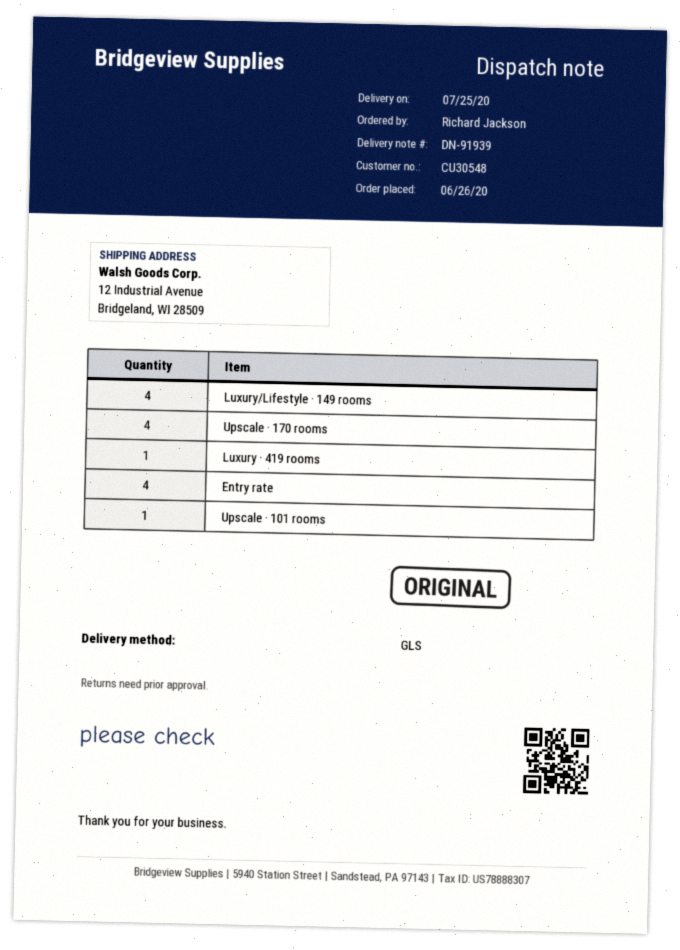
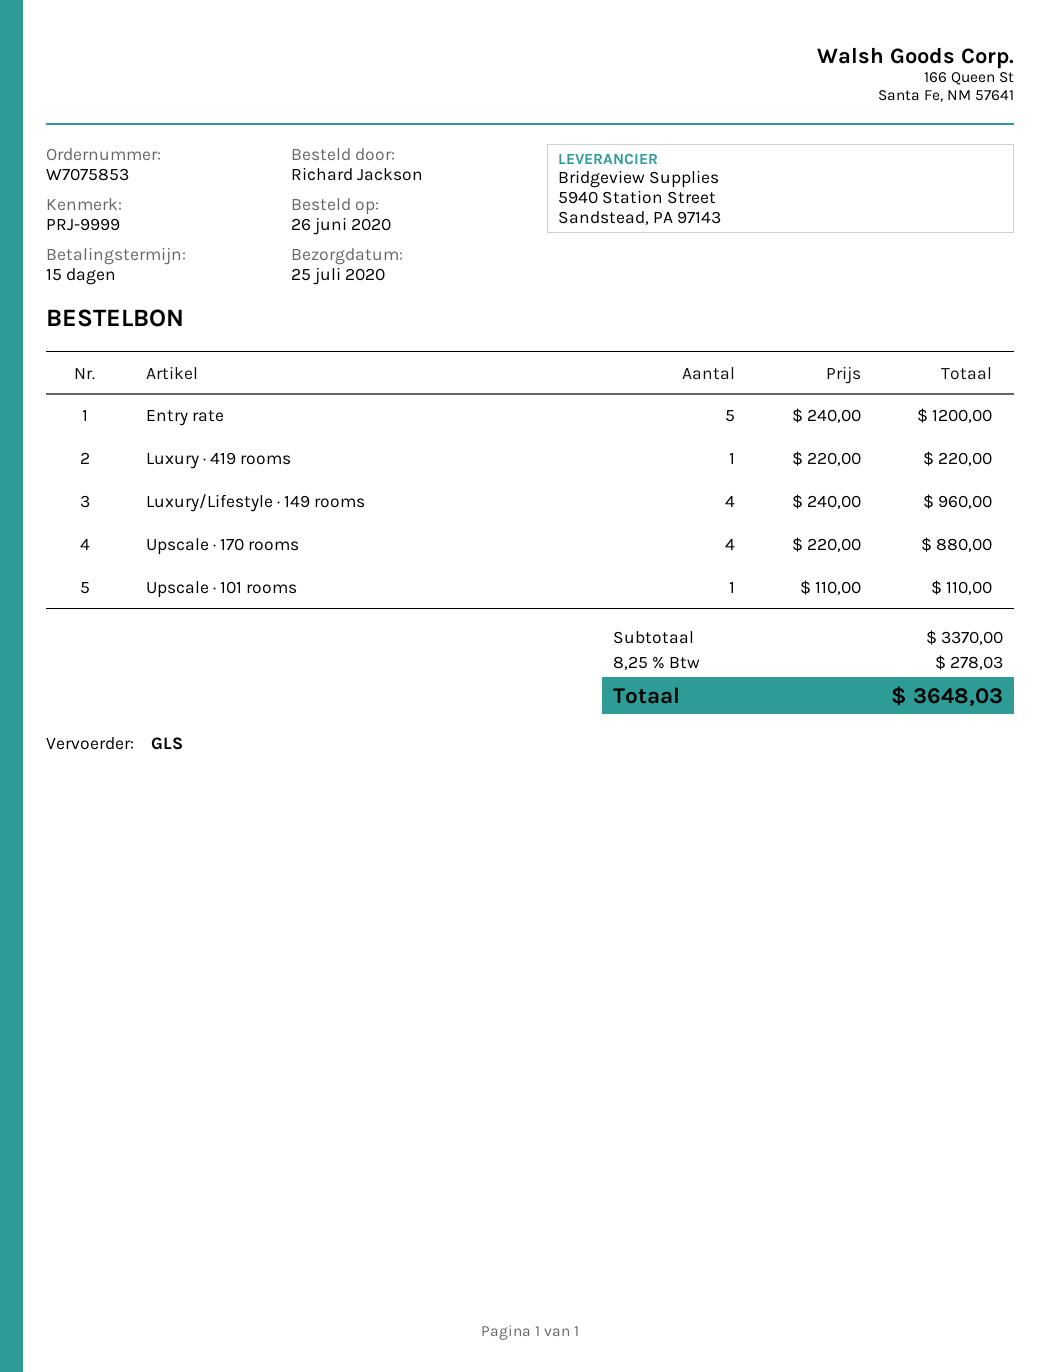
Entry rate: 4 -> 5

